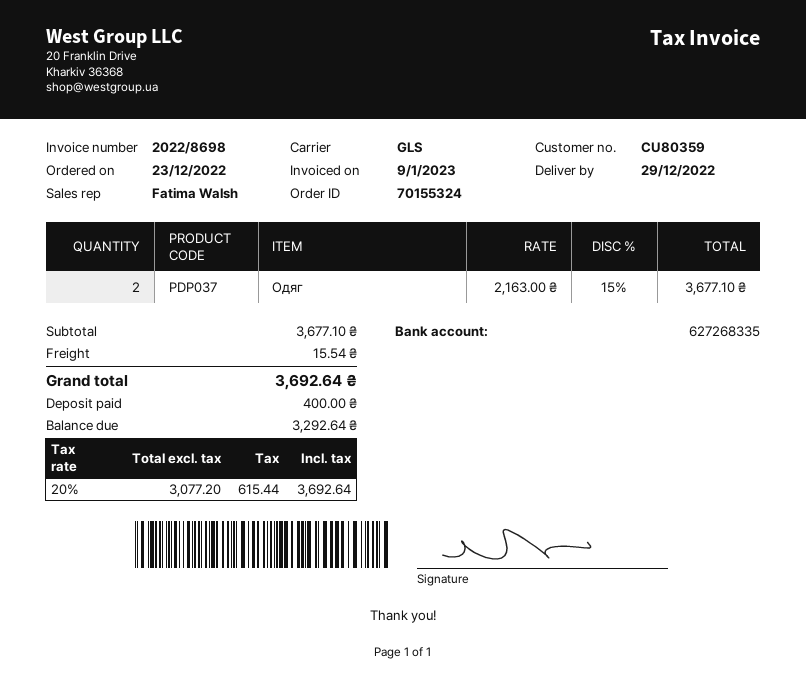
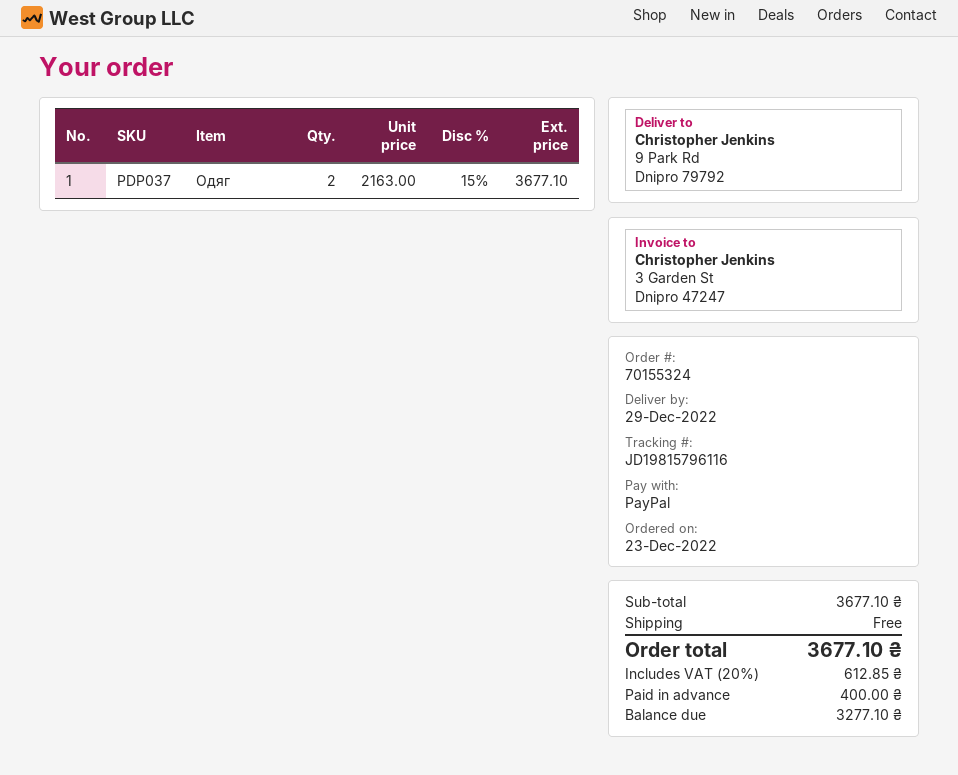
shipping: 15.54 -> 0.00
tax: 20% = 615.44 -> 20% = 612.85
total: 3692.64 -> 3677.10
balance: 3292.64 -> 3277.10

